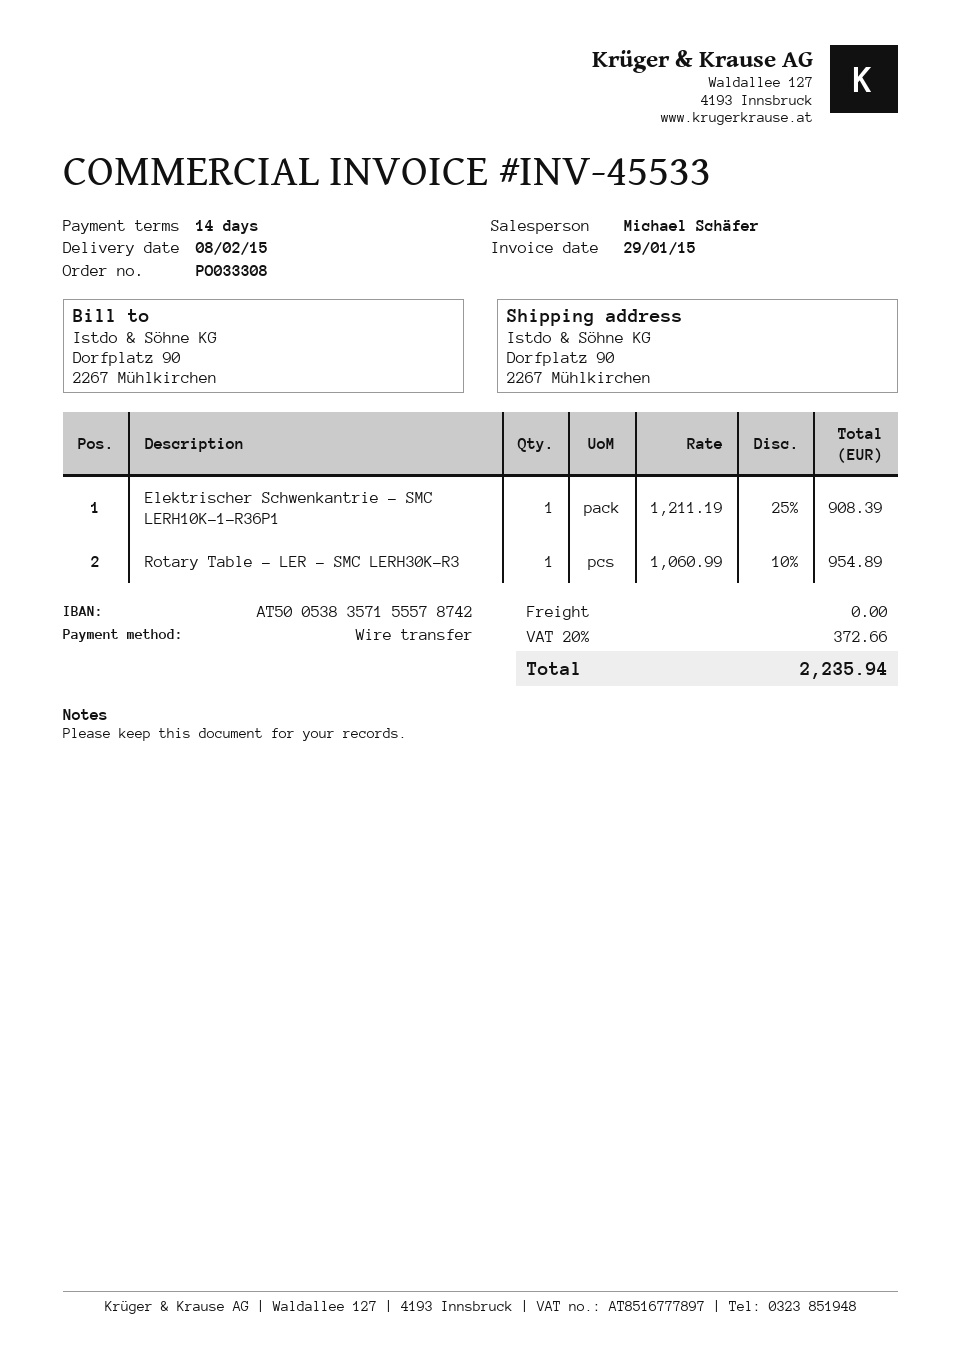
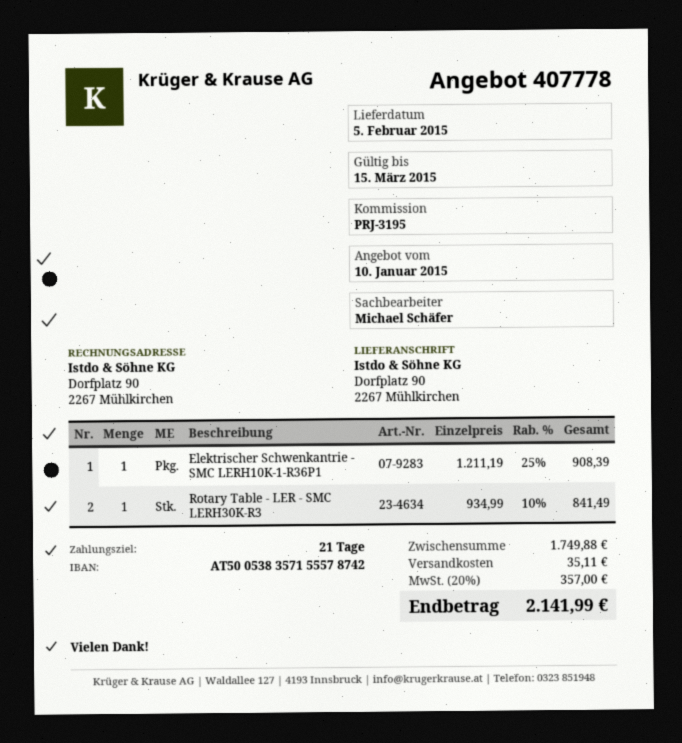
delivery date: 2015-02-08 -> 2015-02-05
payment terms: 14 days -> 21 days
Rotary Table - LER - SMC LERH30K-R3: 1 x 1060.99 - 10% = 954.89 -> 1 x 934.99 - 10% = 841.49
shipping: 0.00 -> 35.11
tax: 20% = 372.66 -> 20% = 357.00
total: 2235.94 -> 2141.99

